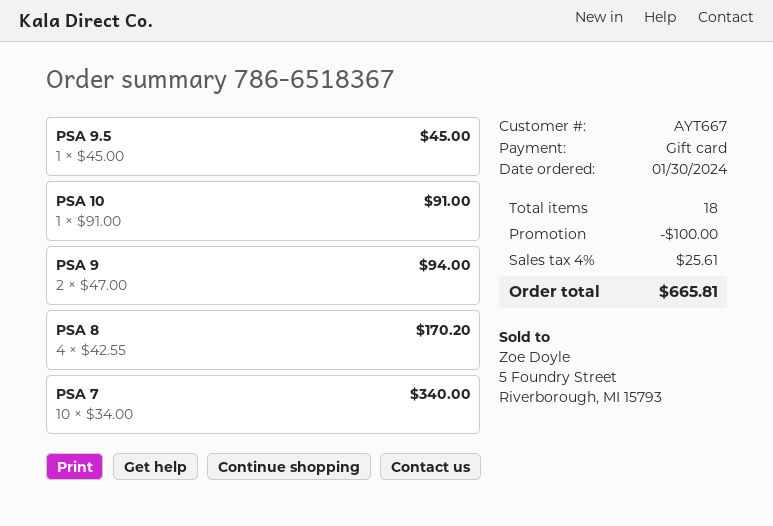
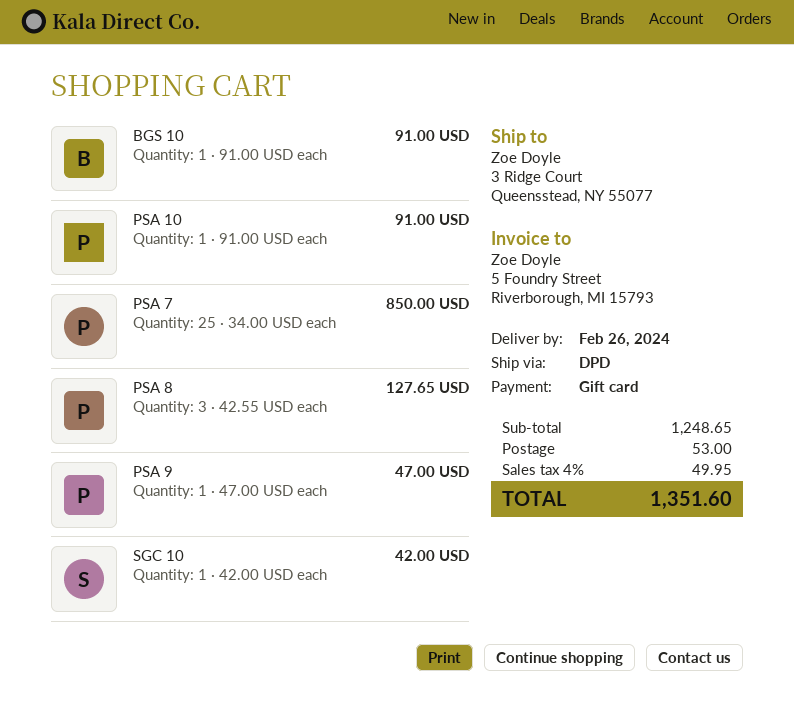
PSA 9.5: 1 x 45.00 = 45.00 -> none
PSA 9: 2 x 47.00 = 94.00 -> 1 x 47.00 = 47.00
PSA 8: 4 x 42.55 = 170.20 -> 3 x 42.55 = 127.65
PSA 7: 10 x 34.00 = 340.00 -> 25 x 34.00 = 850.00
BGS 10: none -> 1 x 91.00 = 91.00
SGC 10: none -> 1 x 42.00 = 42.00
discount: 100.00 -> none
shipping: none -> 53.00
tax: 4% = 25.61 -> 4% = 49.95
total: 665.81 -> 1351.60

